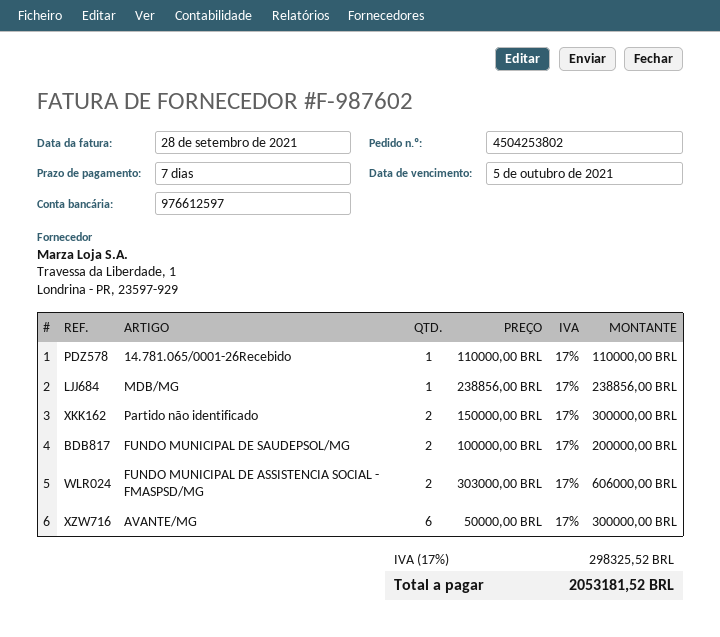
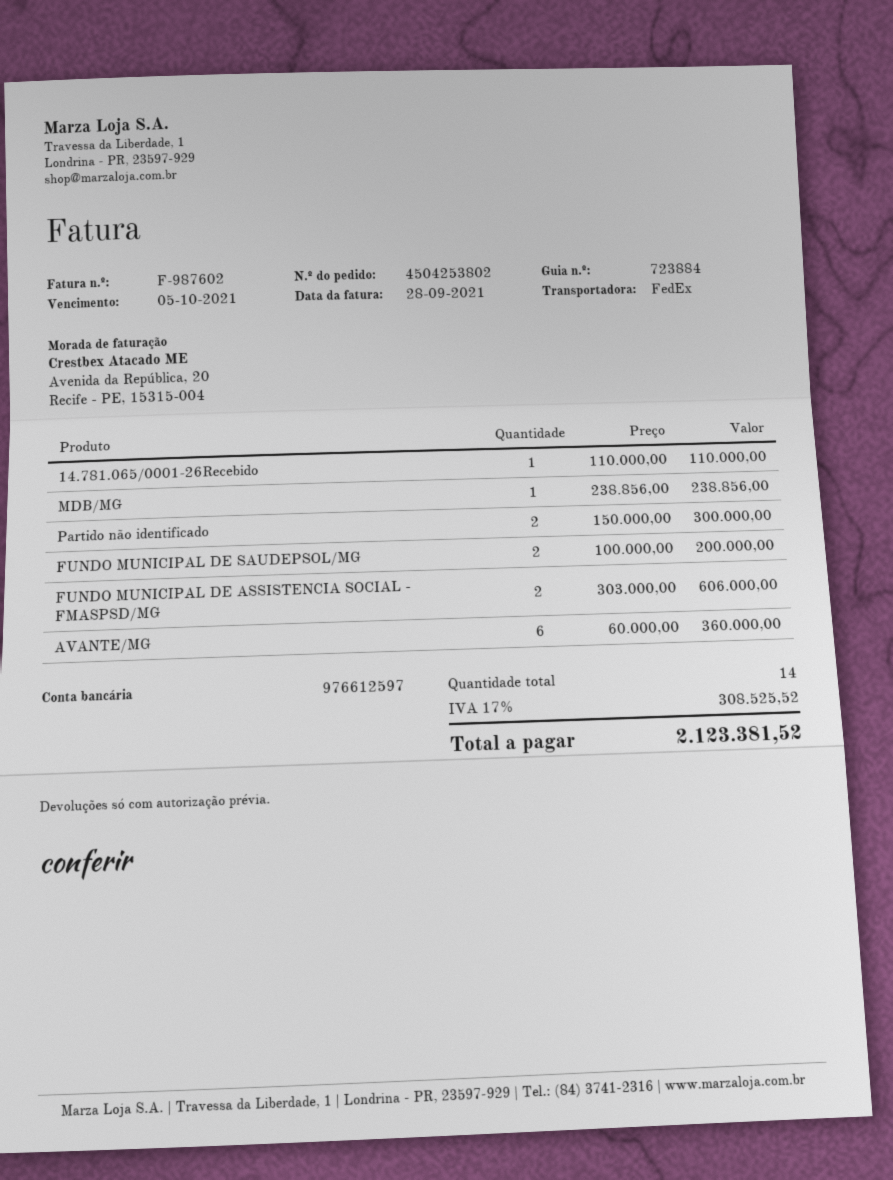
AVANTE/MG: 6 x 50000.00 = 300000.00 -> 6 x 60000.00 = 360000.00
tax: 17% = 298325.52 -> 17% = 308525.52
total: 2053181.52 -> 2123381.52

